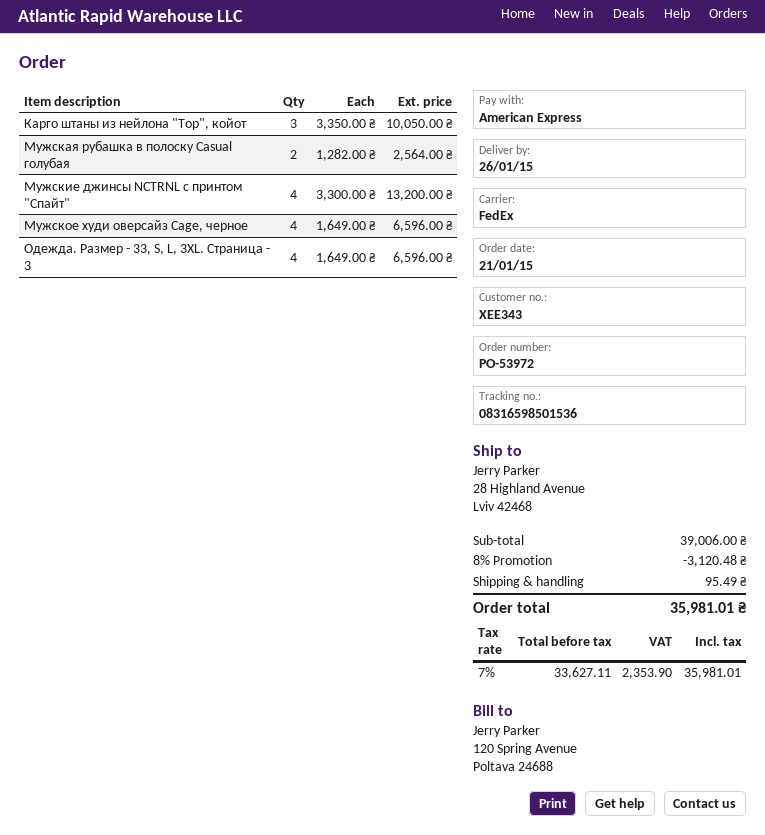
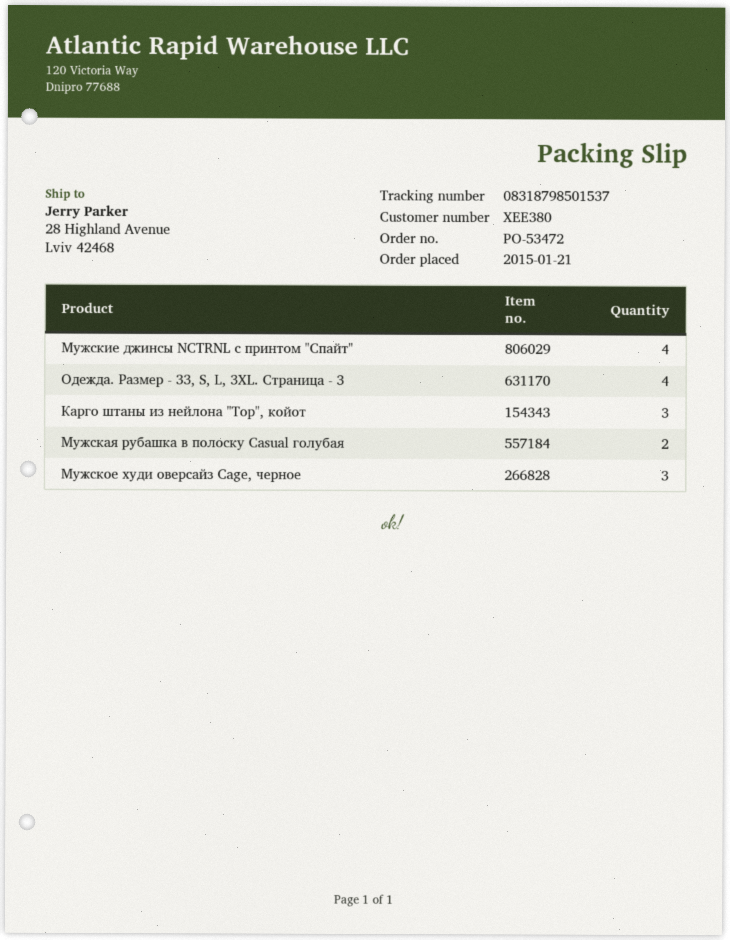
order number: PO-53972 -> PO-53472
customer number: XEE343 -> XEE380
tracking number: 08316598501536 -> 08318798501537
Мужское худи оверсайз Cage, черное: 4 -> 3

